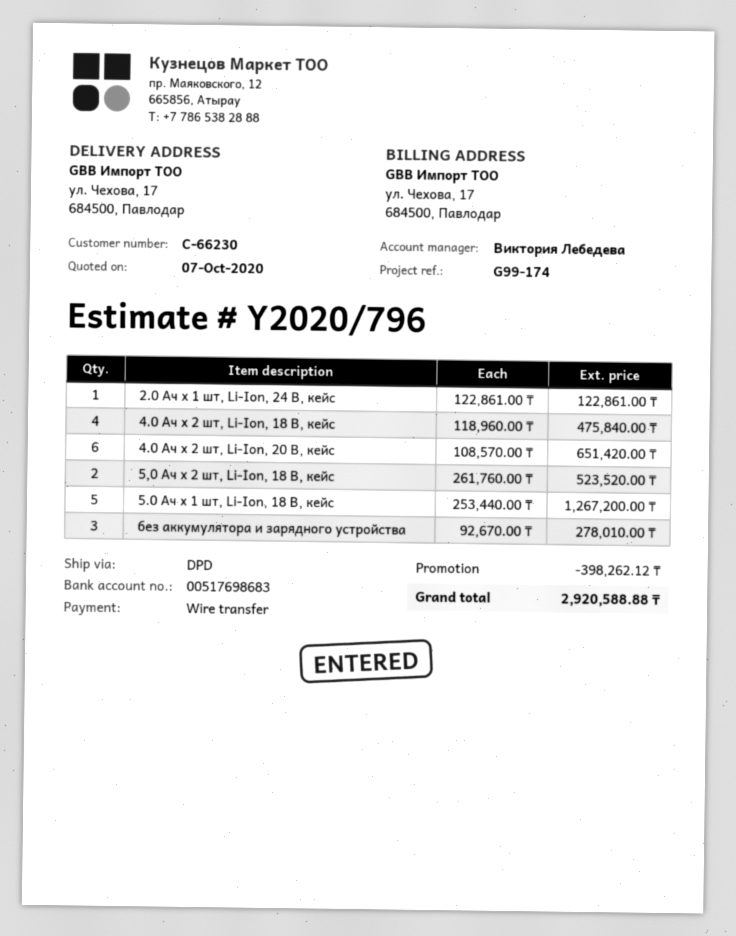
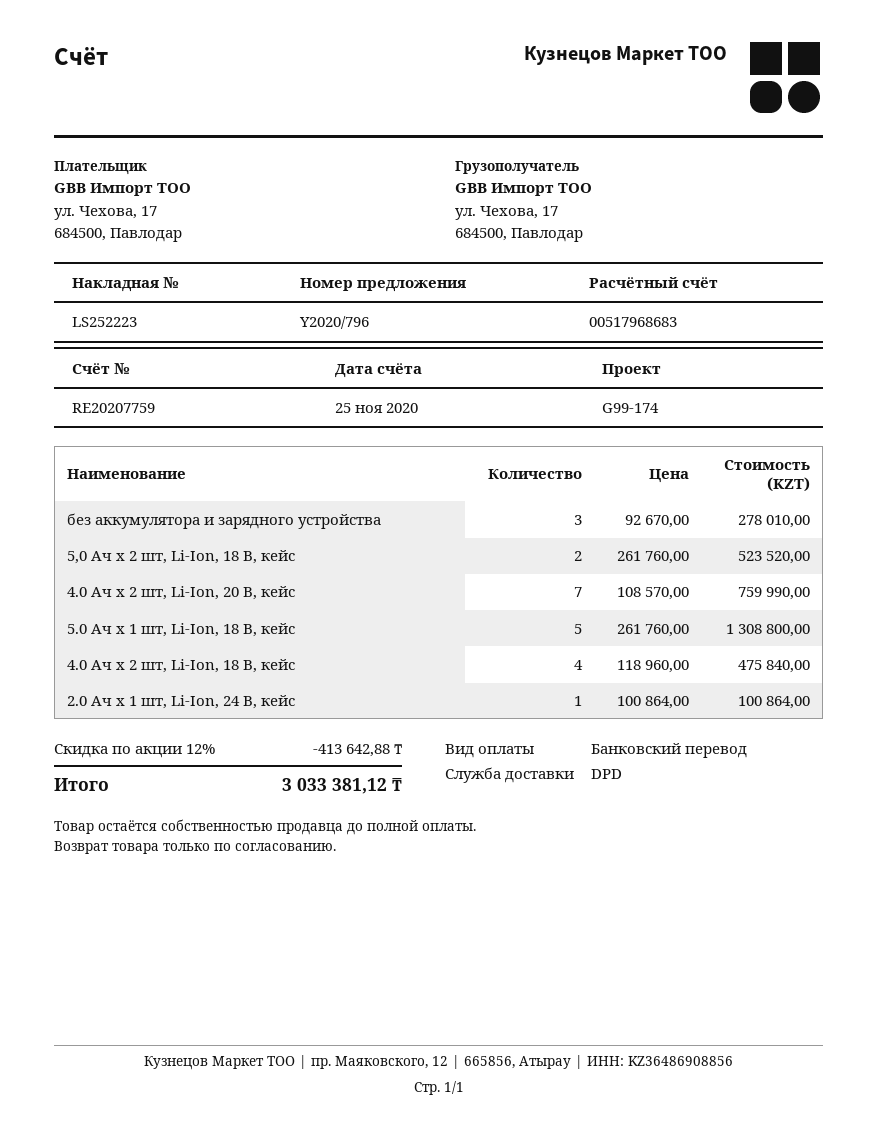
bank account: 00517698683 -> 00517968683
2.0 Ач x 1 шт, Li-Ion, 24 В, кейс: 1 x 122861.00 = 122861.00 -> 1 x 100864.00 = 100864.00
4.0 Ач x 2 шт, Li-Ion, 20 В, кейс: 6 x 108570.00 = 651420.00 -> 7 x 108570.00 = 759990.00
5.0 Ач x 1 шт, Li-Ion, 18 В, кейс: 5 x 253440.00 = 1267200.00 -> 5 x 261760.00 = 1308800.00
discount: 398262.12 -> 413642.88
total: 2920588.88 -> 3033381.12

